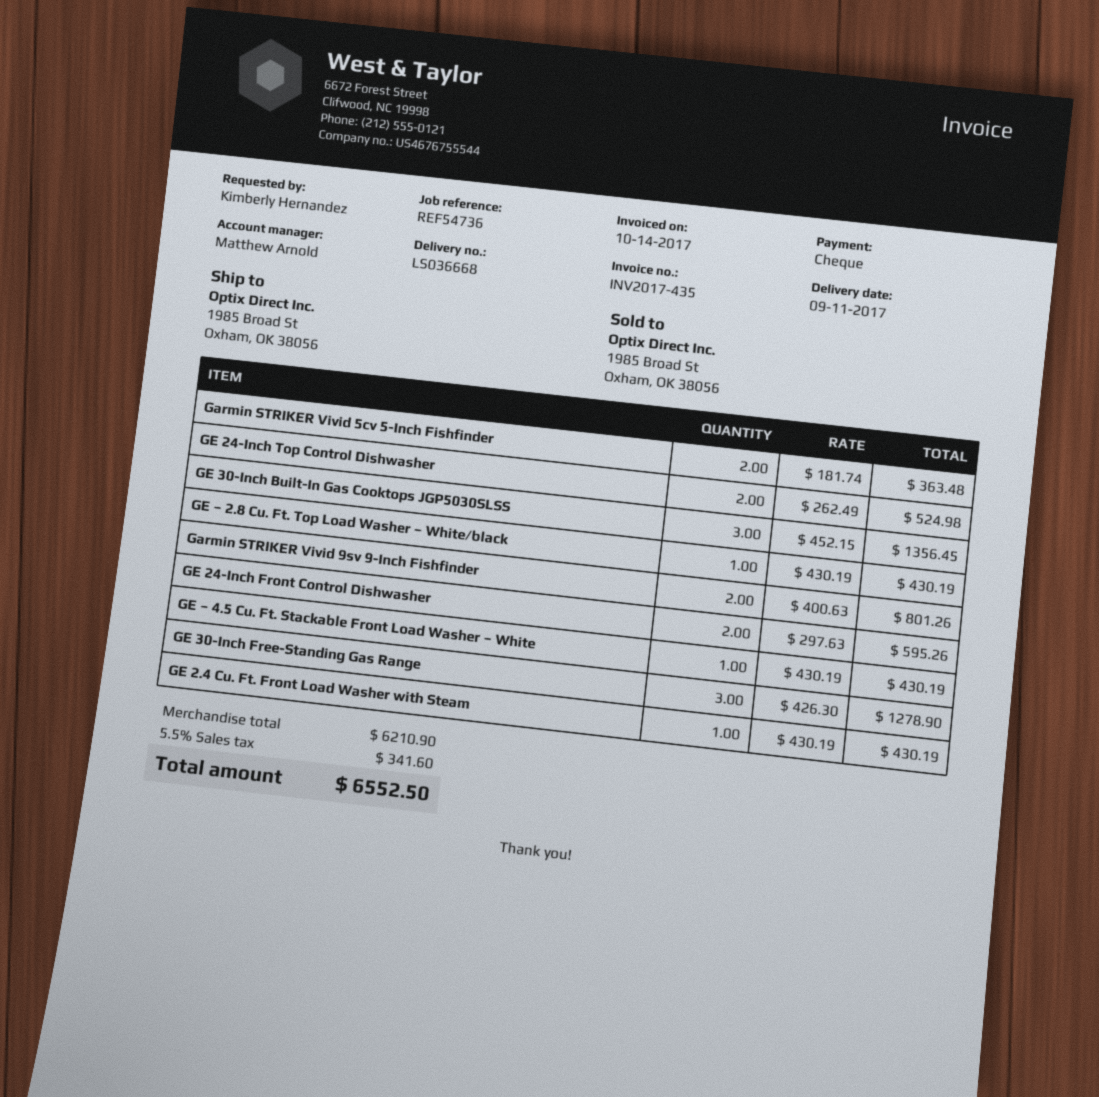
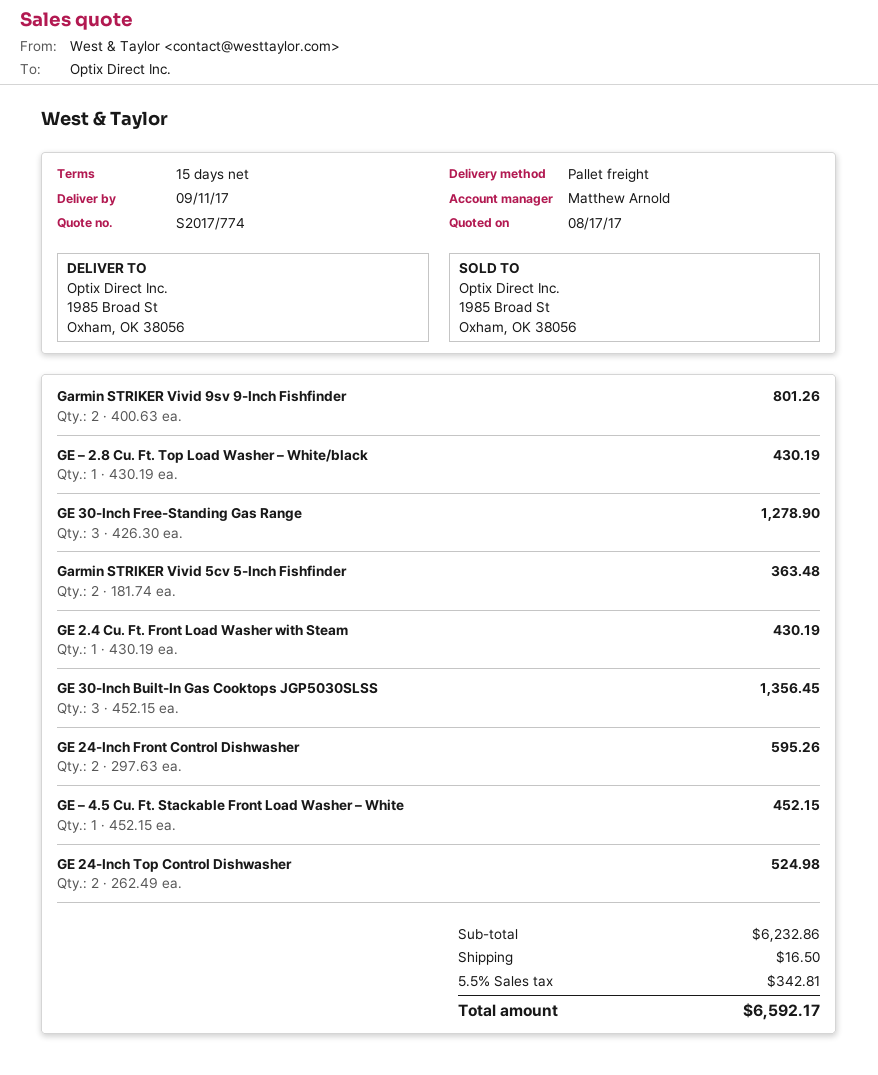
GE – 4.5 Cu. Ft. Stackable Front Load Washer – White: 1 x 430.19 = 430.19 -> 1 x 452.15 = 452.15
subtotal: 6210.90 -> 6232.86
shipping: none -> 16.50
tax: 5.5% = 341.60 -> 5.5% = 342.81
total: 6552.50 -> 6592.17

